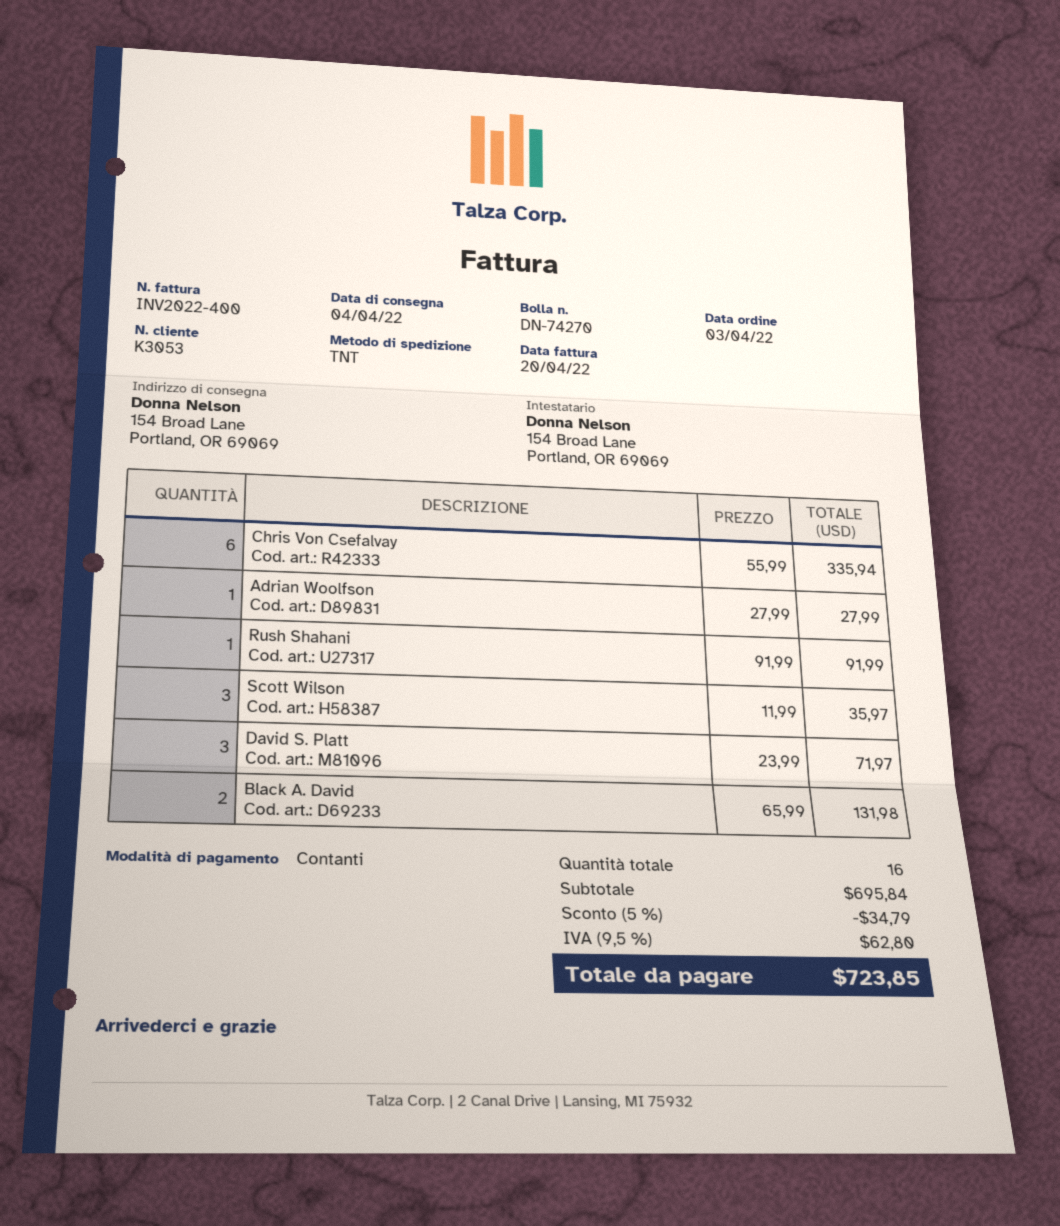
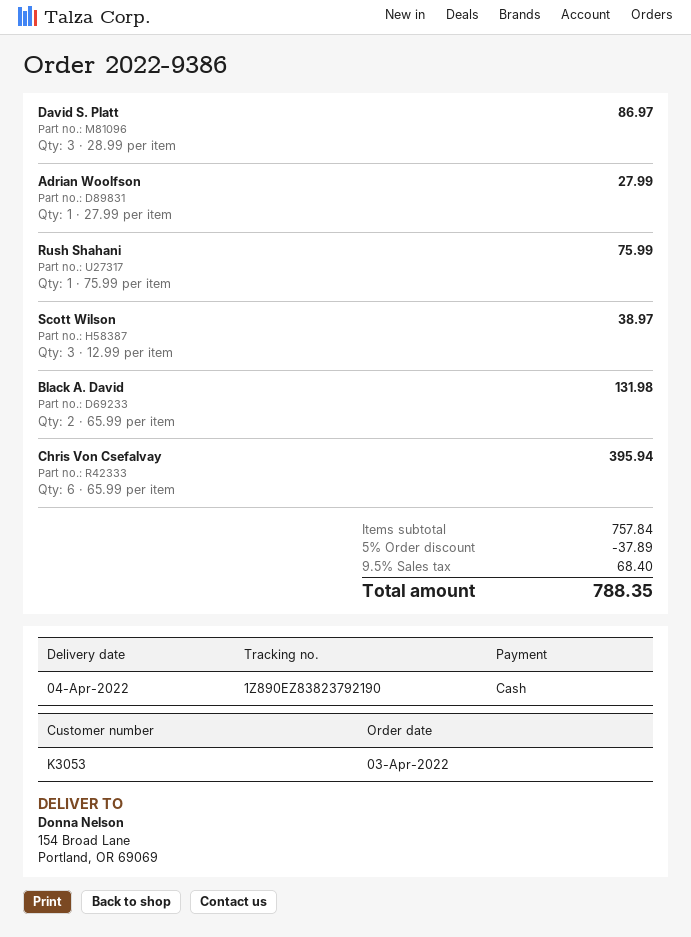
Chris Von Csefalvay: 6 x 55.99 = 335.94 -> 6 x 65.99 = 395.94
Rush Shahani: 1 x 91.99 = 91.99 -> 1 x 75.99 = 75.99
Scott Wilson: 3 x 11.99 = 35.97 -> 3 x 12.99 = 38.97
David S. Platt: 3 x 23.99 = 71.97 -> 3 x 28.99 = 86.97
subtotal: 695.84 -> 757.84
discount: 5% = 34.79 -> 5% = 37.89
tax: 9.5% = 62.80 -> 9.5% = 68.40
total: 723.85 -> 788.35

